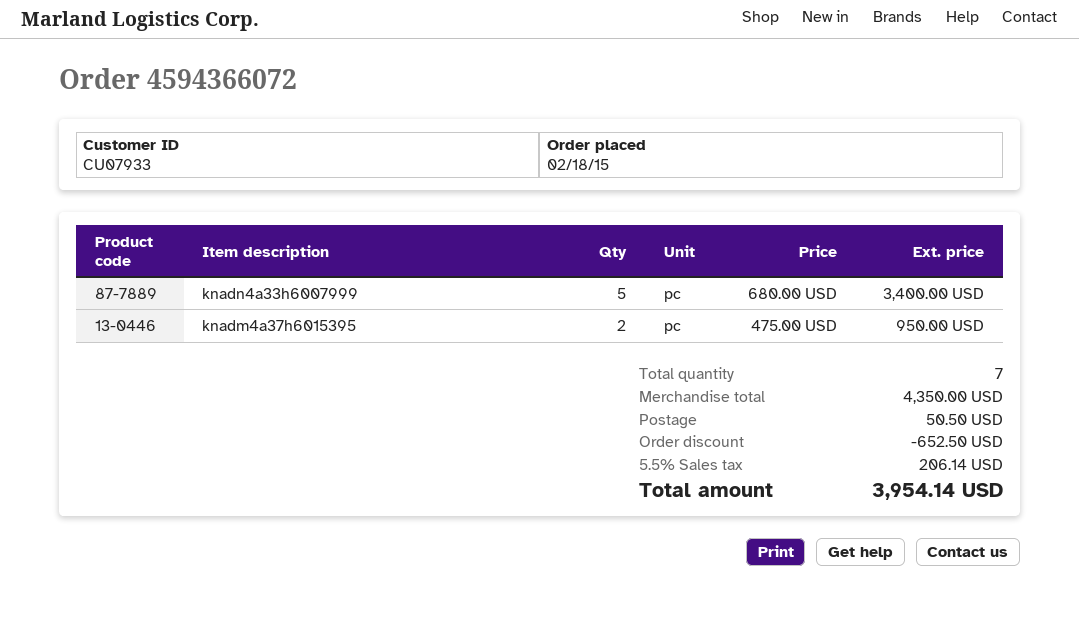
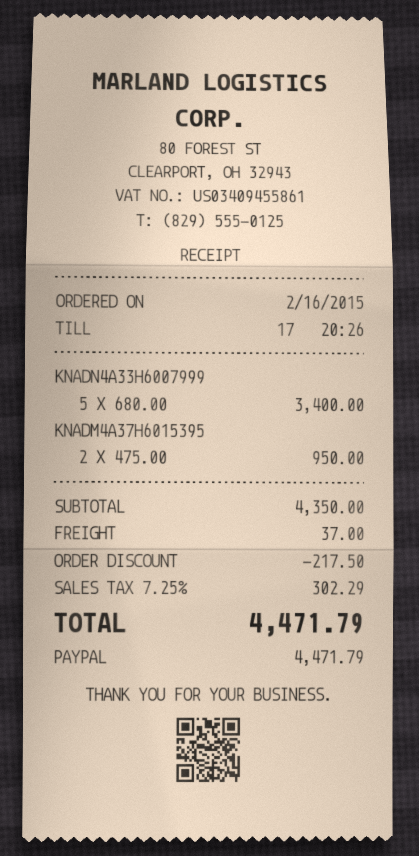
order date: 2015-02-18 -> 2015-02-16
discount: 652.50 -> 217.50
shipping: 50.50 -> 37.00
tax: 5.5% = 206.14 -> 7.25% = 302.29
total: 3954.14 -> 4471.79

